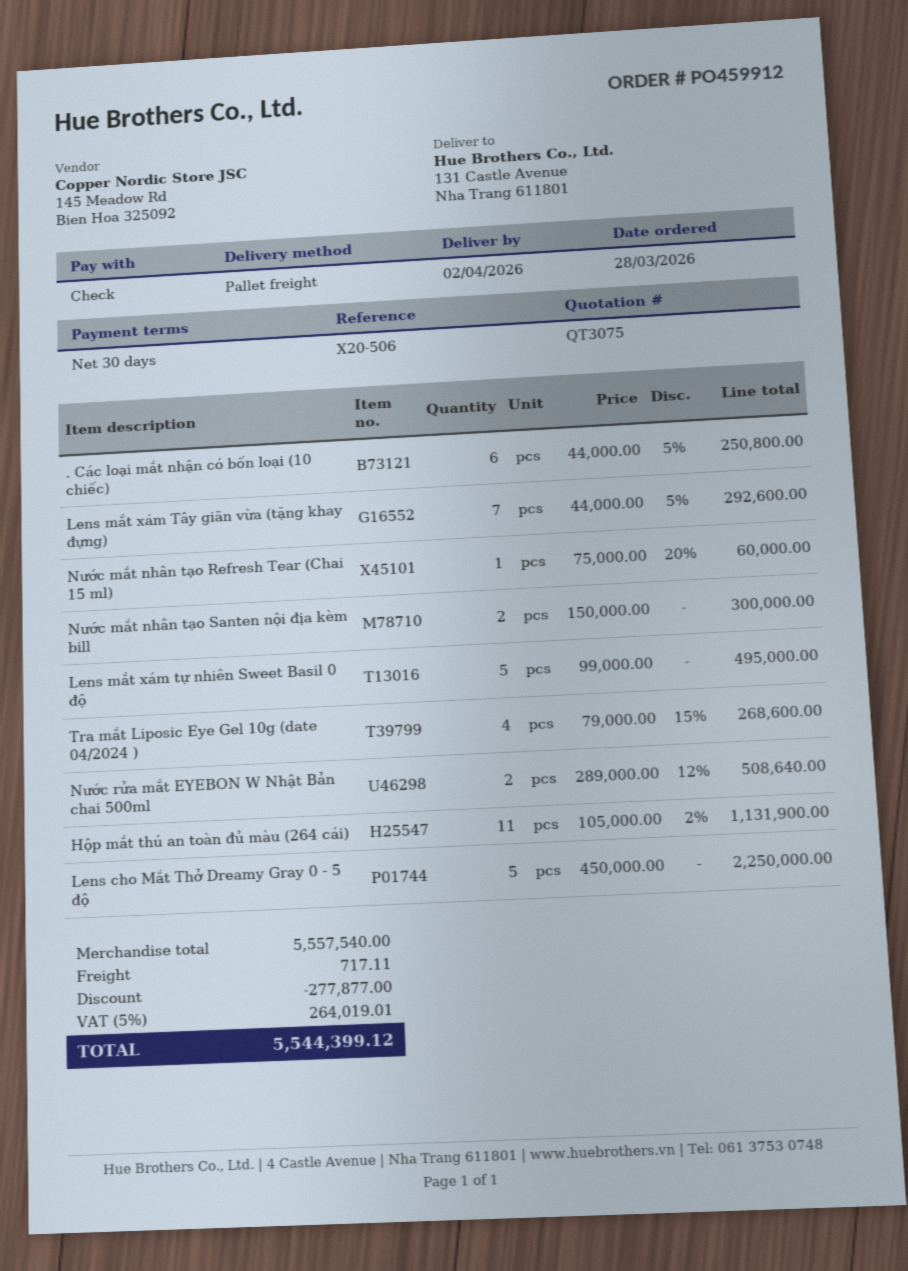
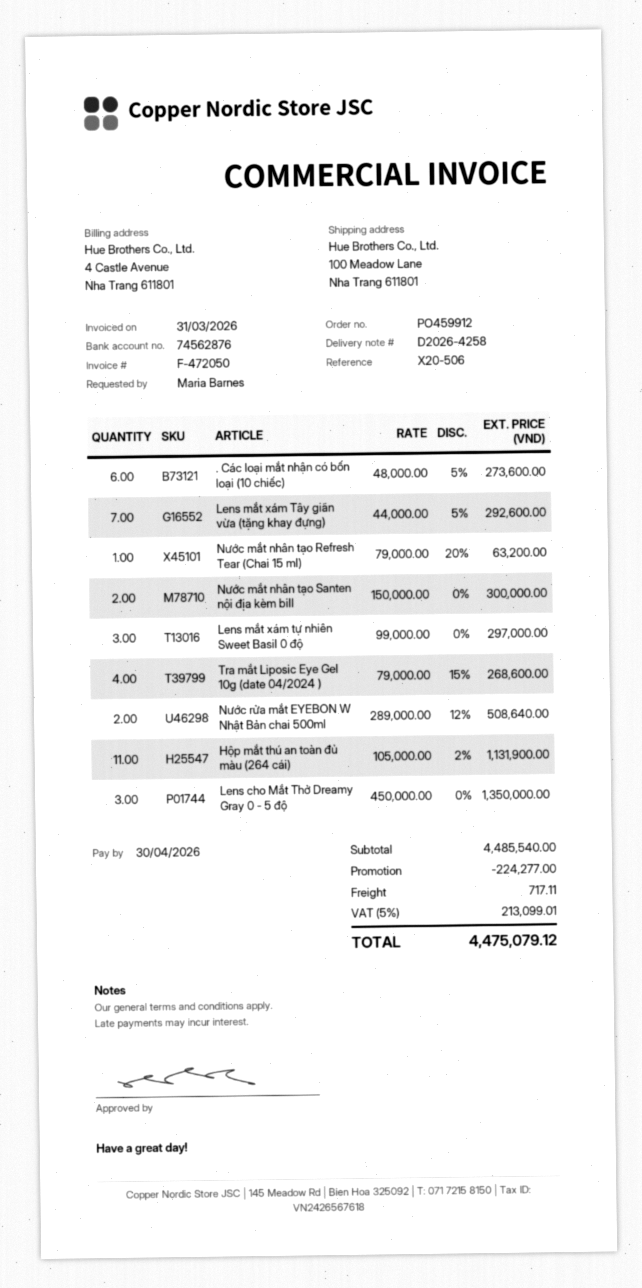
ship to: 131 Castle Avenue, Nha Trang 611801 -> 100 Meadow Lane, Nha Trang 611801
. Các loại mắt nhận có bốn loại (10 chiếc): 6 x 44000.00 - 5% = 250800.00 -> 6 x 48000.00 - 5% = 273600.00
Nước mắt nhân tạo Refresh Tear (Chai 15 ml): 1 x 75000.00 - 20% = 60000.00 -> 1 x 79000.00 - 20% = 63200.00
Lens mắt xám tự nhiên Sweet Basil 0 độ: 5 x 99000.00 = 495000.00 -> 3 x 99000.00 = 297000.00
Lens cho Mắt Thở Dreamy Gray 0 - 5 độ: 5 x 450000.00 = 2250000.00 -> 3 x 450000.00 = 1350000.00
subtotal: 5557540.00 -> 4485540.00
discount: 277877.00 -> 224277.00
tax: 5% = 264019.01 -> 5% = 213099.01
total: 5544399.12 -> 4475079.12

